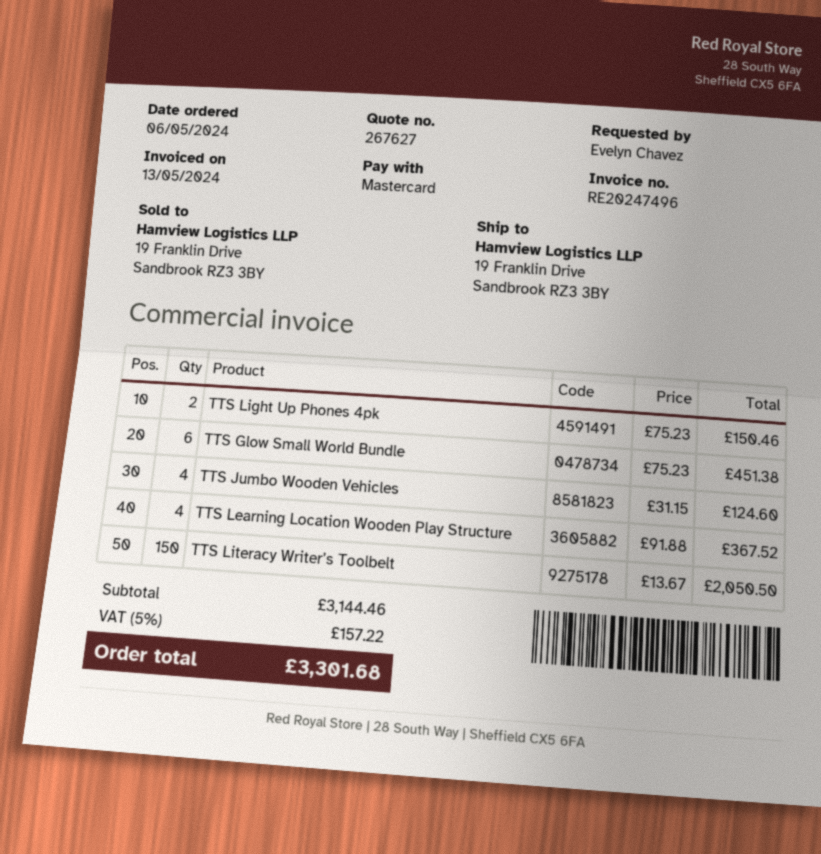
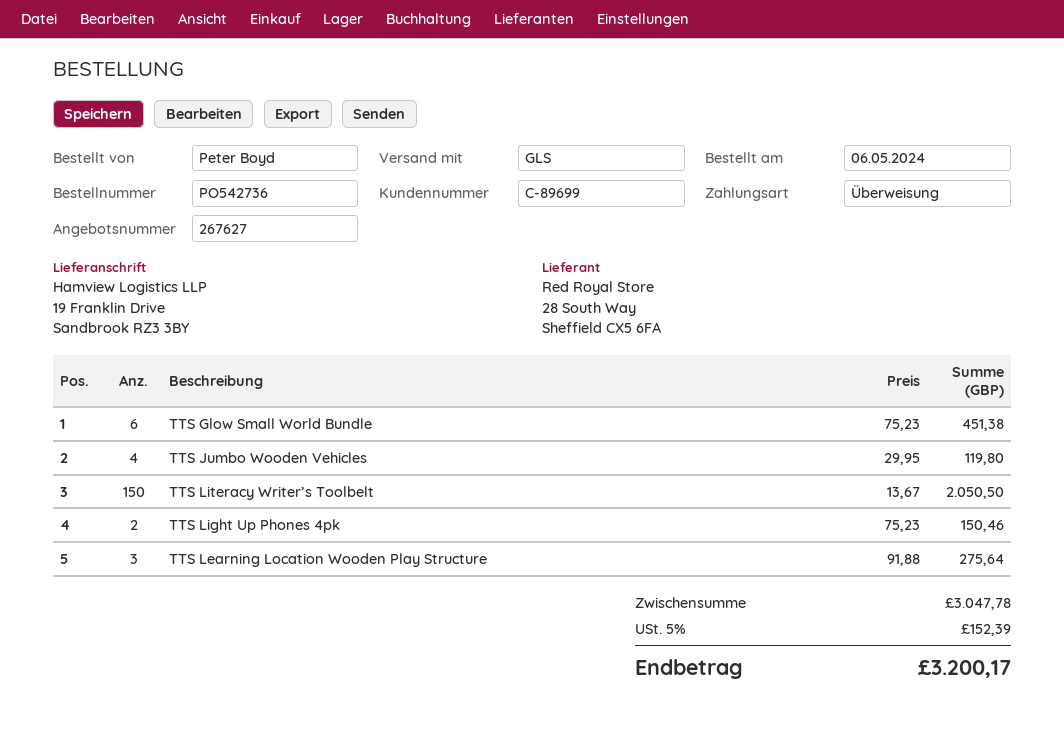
ordered by: Evelyn Chavez -> Peter Boyd
payment method: Mastercard -> bank transfer
TTS Jumbo Wooden Vehicles: 4 x 31.15 = 124.60 -> 4 x 29.95 = 119.80
TTS Learning Location Wooden Play Structure: 4 x 91.88 = 367.52 -> 3 x 91.88 = 275.64
subtotal: 3144.46 -> 3047.78
tax: 5% = 157.22 -> 5% = 152.39
total: 3301.68 -> 3200.17

